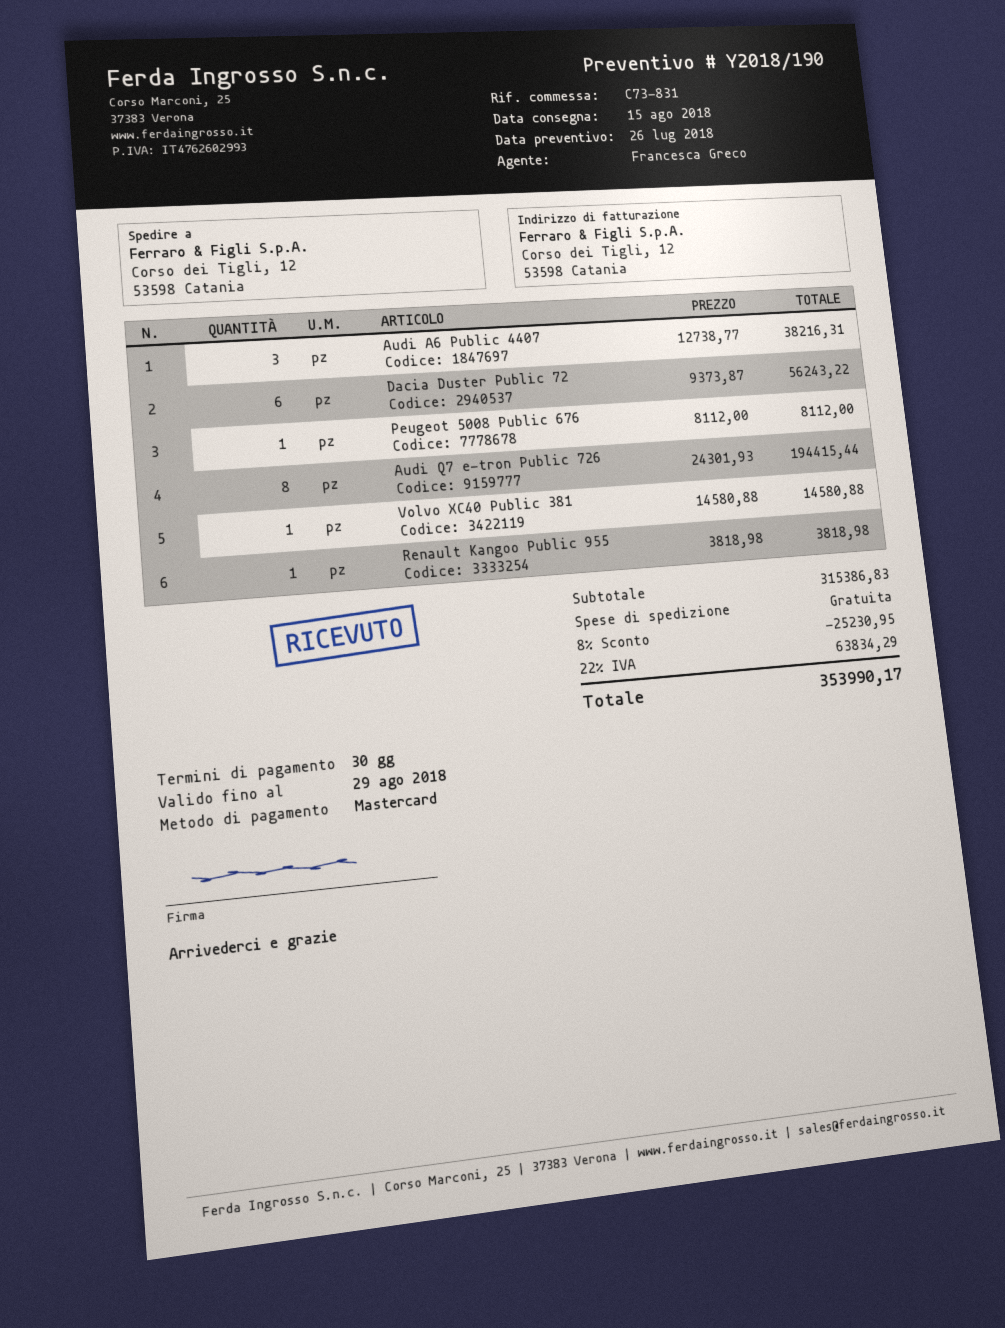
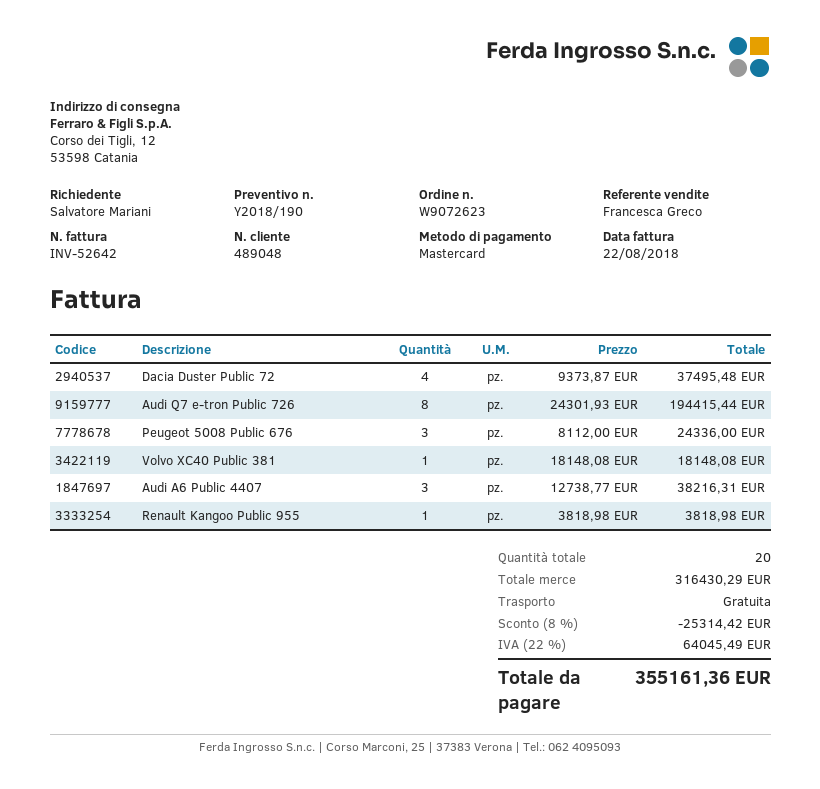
Dacia Duster Public 72: 6 x 9373.87 = 56243.22 -> 4 x 9373.87 = 37495.48
Peugeot 5008 Public 676: 1 x 8112.00 = 8112.00 -> 3 x 8112.00 = 24336.00
Volvo XC40 Public 381: 1 x 14580.88 = 14580.88 -> 1 x 18148.08 = 18148.08
subtotal: 315386.83 -> 316430.29
discount: 8% = 25230.95 -> 8% = 25314.42
tax: 22% = 63834.29 -> 22% = 64045.49
total: 353990.17 -> 355161.36

